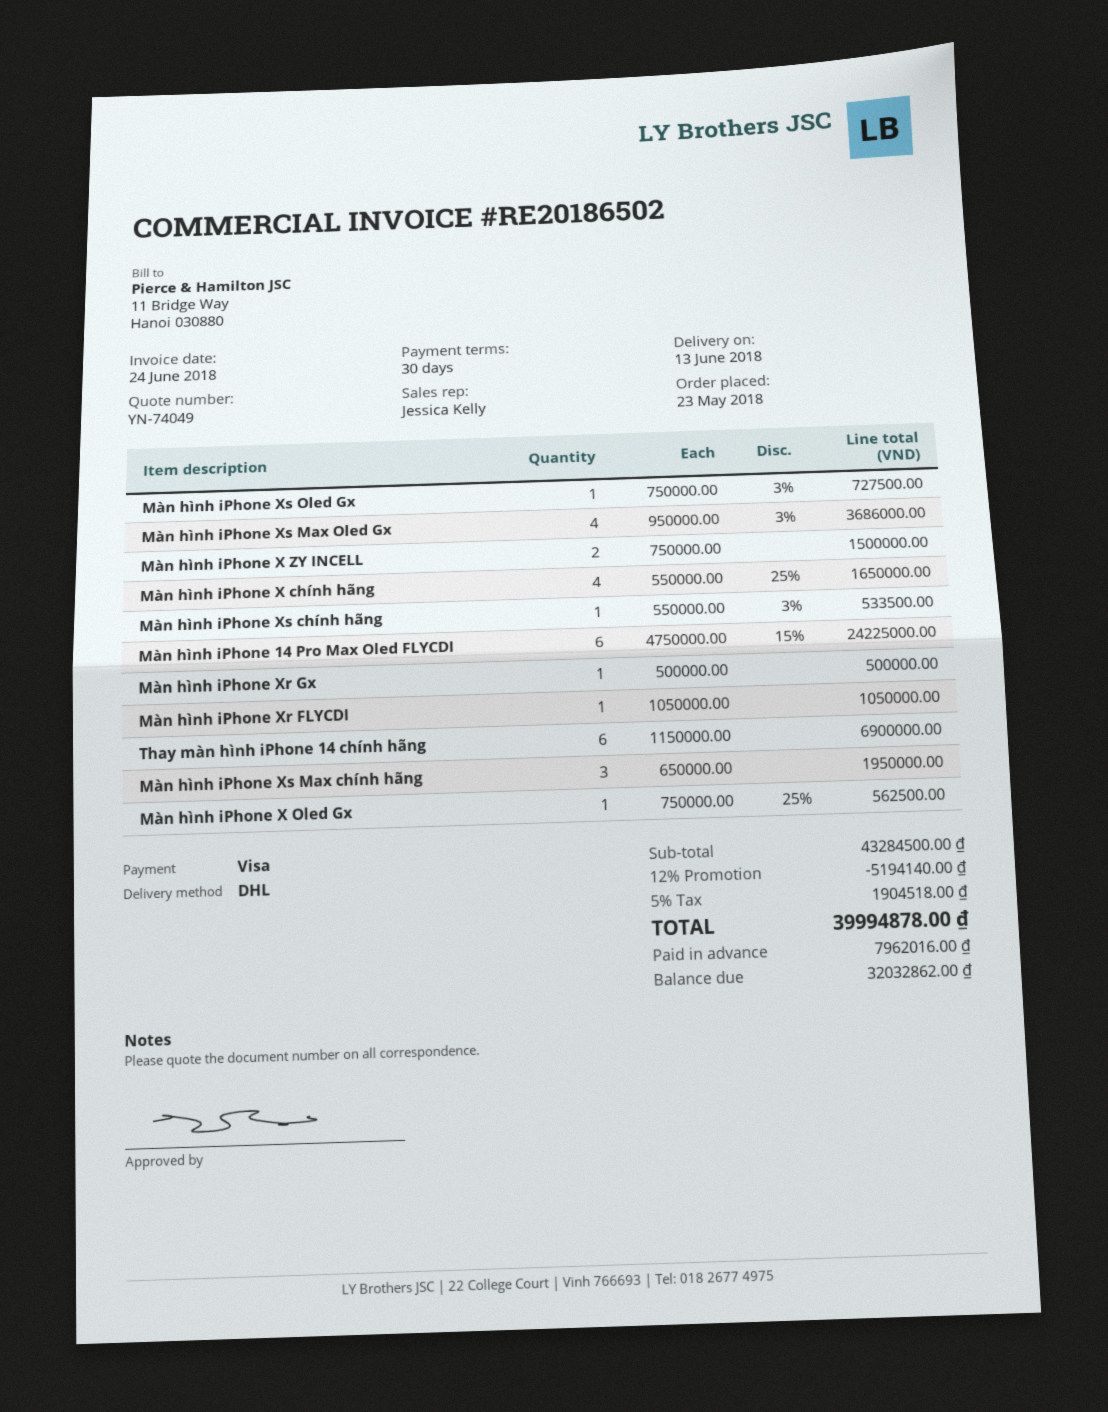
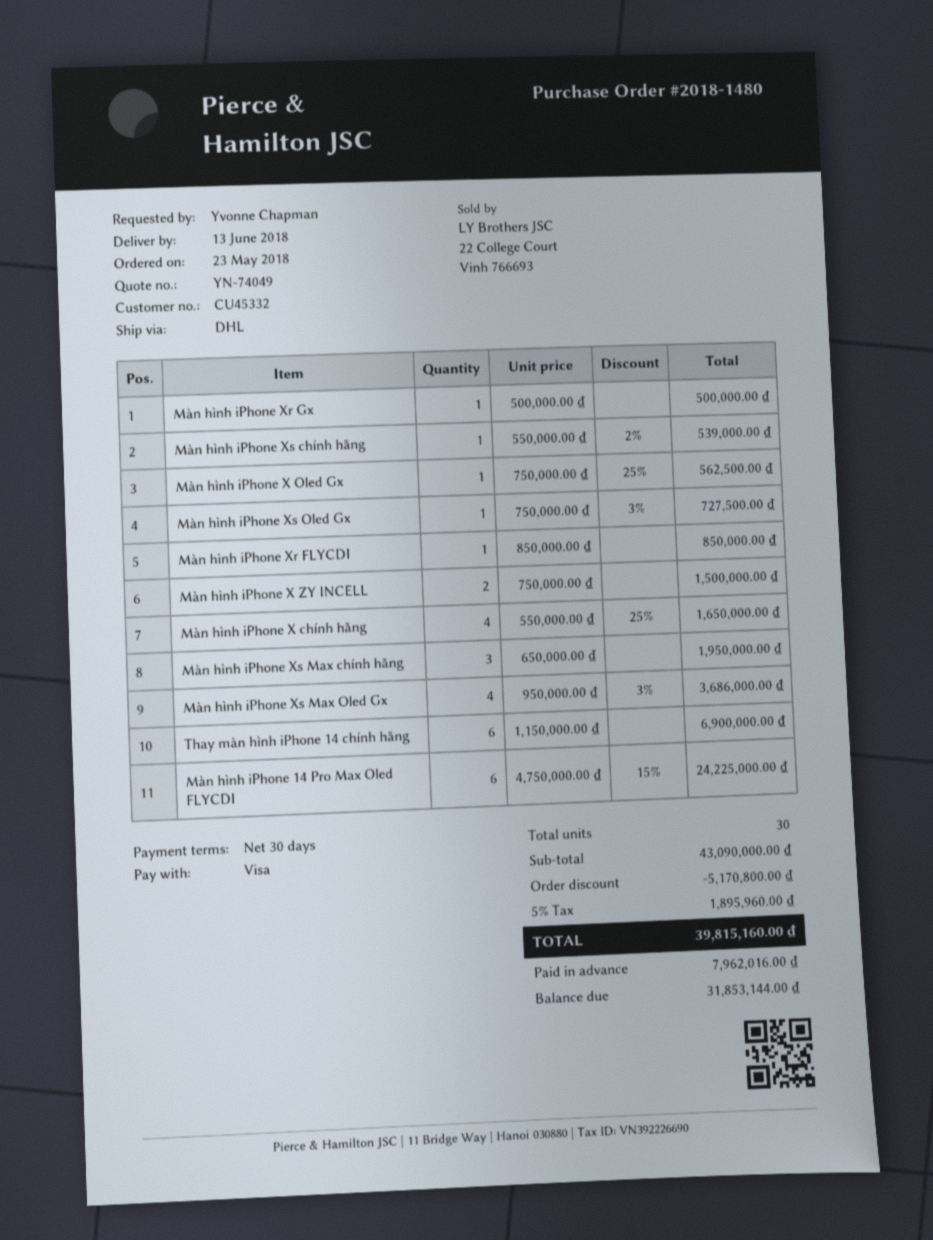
Màn hình iPhone Xs chính hãng: 1 x 550000.00 - 3% = 533500.00 -> 1 x 550000.00 - 2% = 539000.00
Màn hình iPhone Xr FLYCDI: 1 x 1050000.00 = 1050000.00 -> 1 x 850000.00 = 850000.00
subtotal: 43284500.00 -> 43090000.00
discount: 5194140.00 -> 5170800.00
tax: 5% = 1904518.00 -> 5% = 1895960.00
total: 39994878.00 -> 39815160.00
balance: 32032862.00 -> 31853144.00

